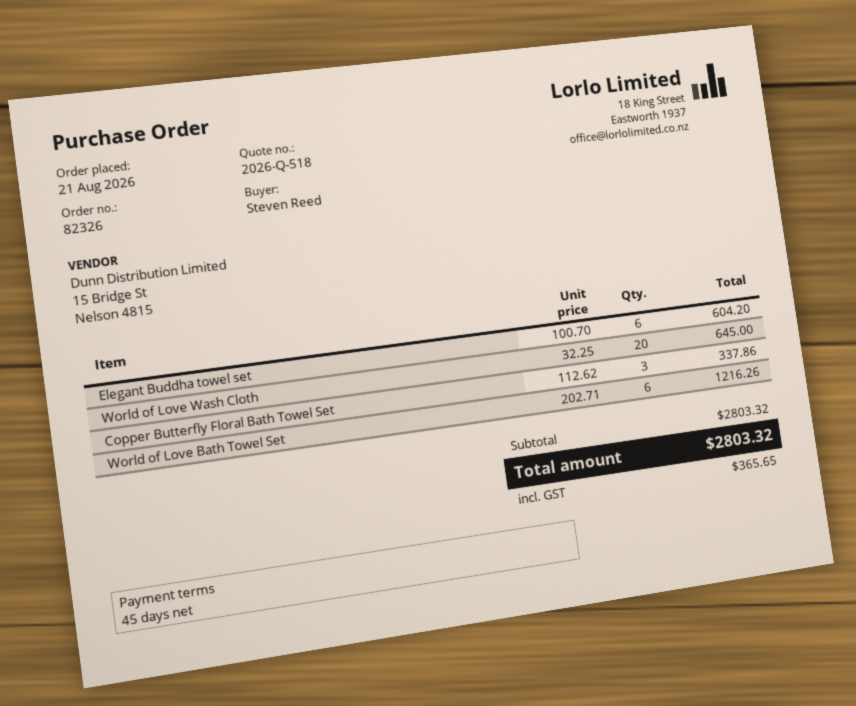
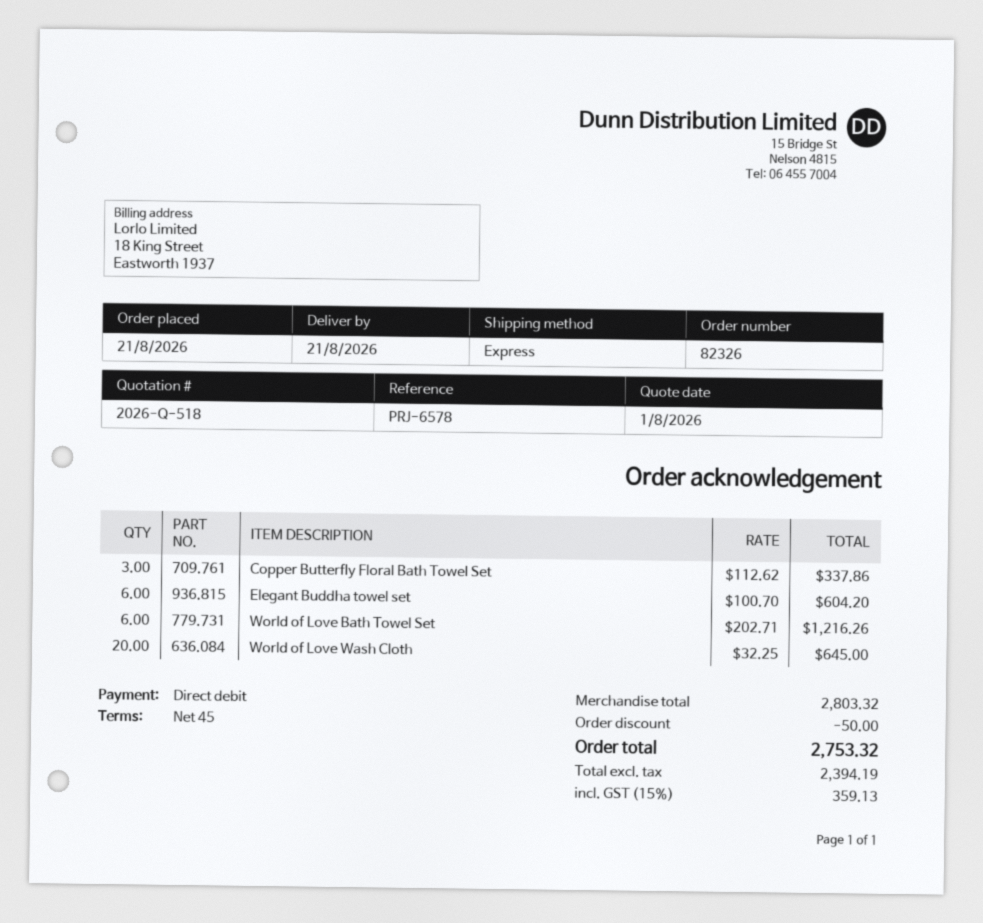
discount: none -> 50.00
tax: 365.65 -> 359.13
total: 2803.32 -> 2753.32

